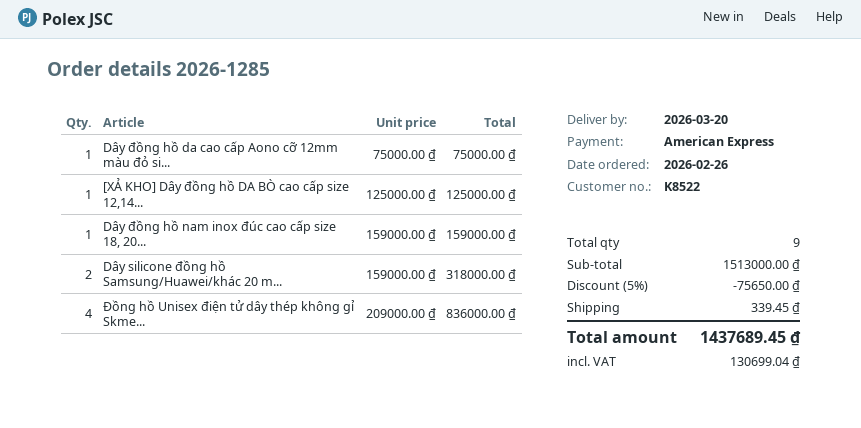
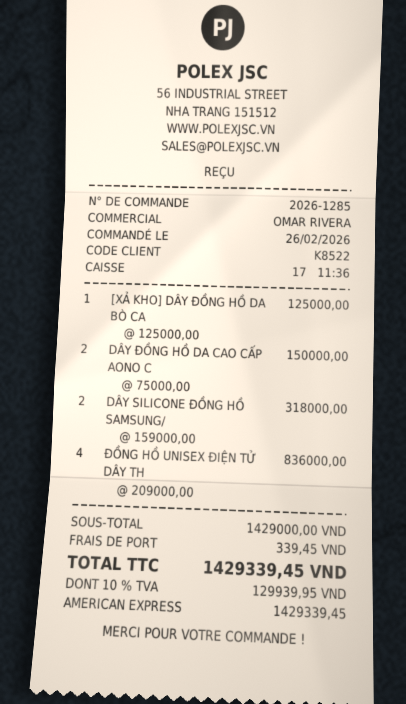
Dây đồng hồ da cao cấp Aono cỡ 12mm màu đỏ si...: 1 x 75000.00 = 75000.00 -> 2 x 75000.00 = 150000.00
Dây đồng hồ nam inox đúc cao cấp size 18, 20...: 1 x 159000.00 = 159000.00 -> none
subtotal: 1513000.00 -> 1429000.00
discount: 5% = 75650.00 -> none
tax: 130699.04 -> 129939.95
total: 1437689.45 -> 1429339.45

